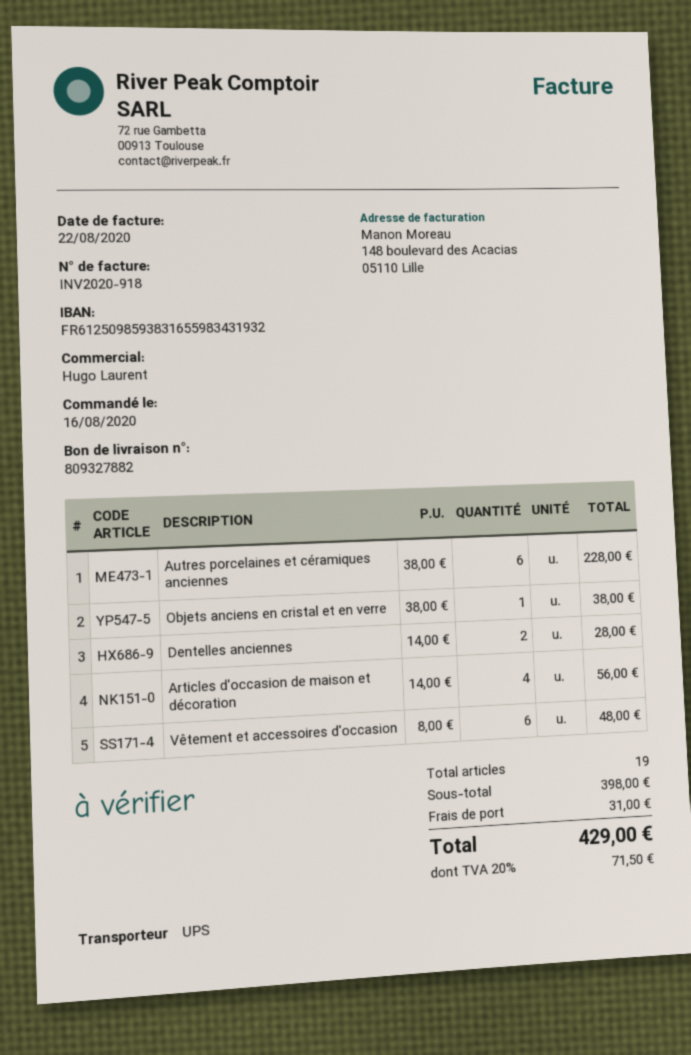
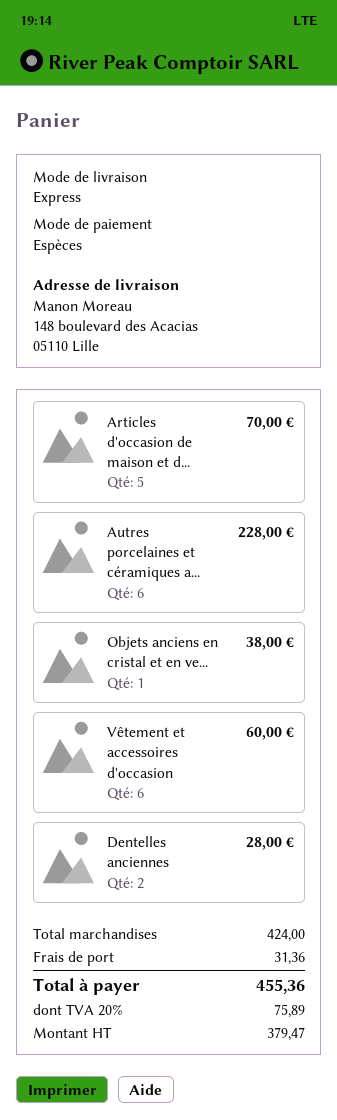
shipping method: UPS -> express
Articles d'occasion de maison et décoration: 4 for 56.00 -> 5 for 70.00
Vêtement et accessoires d'occasion: 6 for 48.00 -> 6 for 60.00
subtotal: 398.00 -> 424.00
shipping: 31.00 -> 31.36
tax: 20% = 71.50 -> 20% = 75.89
total: 429.00 -> 455.36

